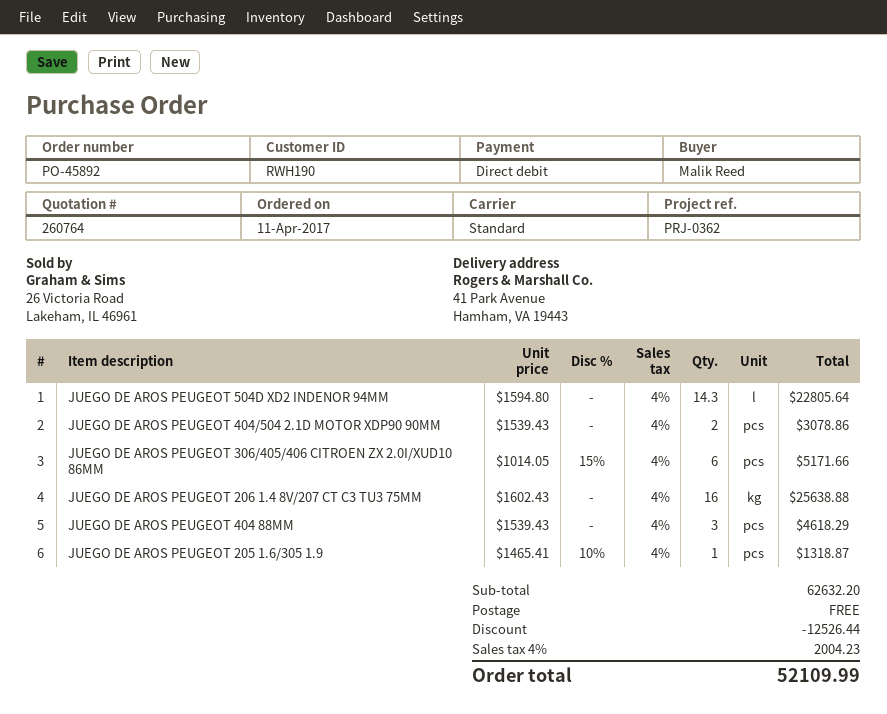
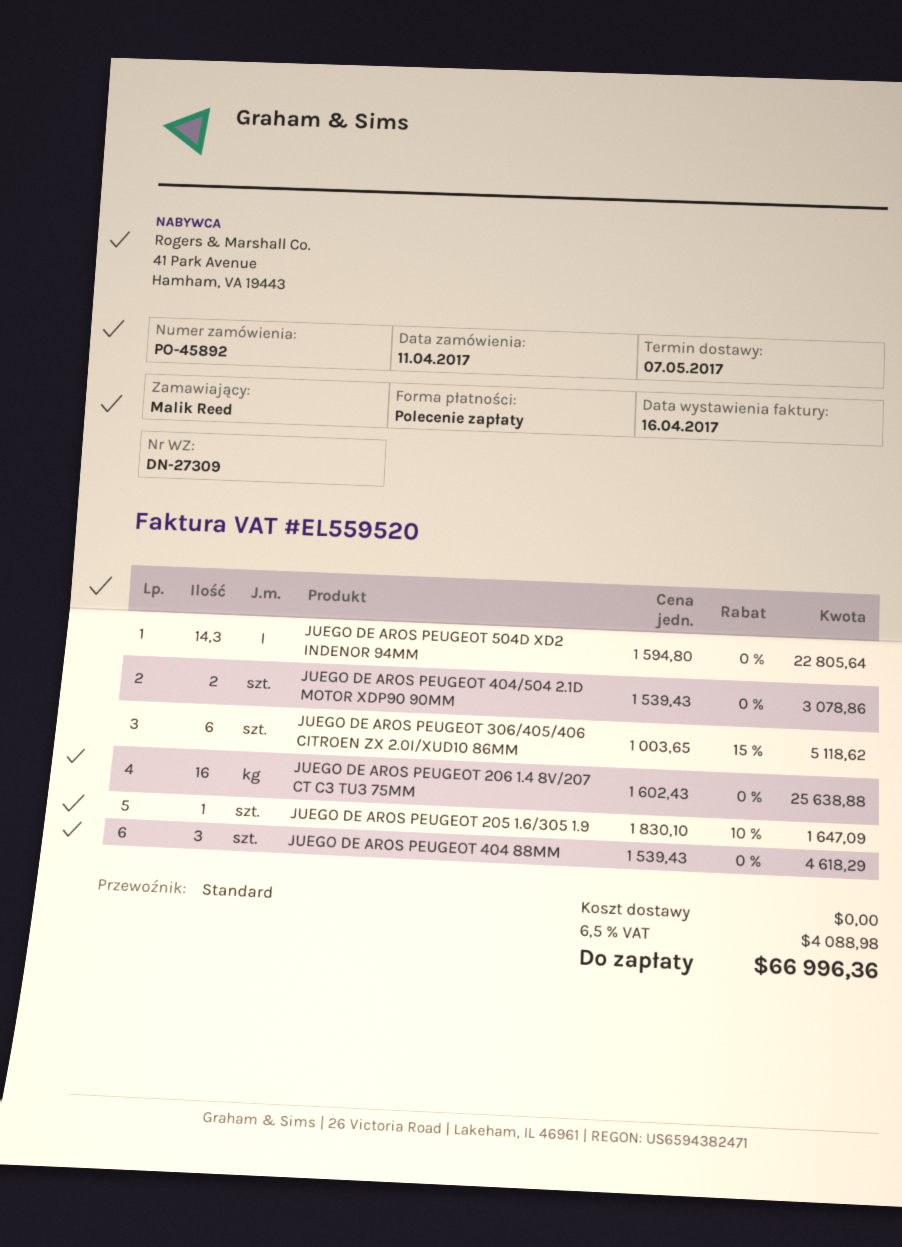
JUEGO DE AROS PEUGEOT 306/405/406 CITROEN ZX 2.0I/XUD10 86MM: 6 x 1014.05 - 15% = 5171.66 -> 6 x 1003.65 - 15% = 5118.62
JUEGO DE AROS PEUGEOT 205 1.6/305 1.9: 1 x 1465.41 - 10% = 1318.87 -> 1 x 1830.10 - 10% = 1647.09
discount: 12526.44 -> none
tax: 4% = 2004.23 -> 6.5% = 4088.98
total: 52109.99 -> 66996.36

